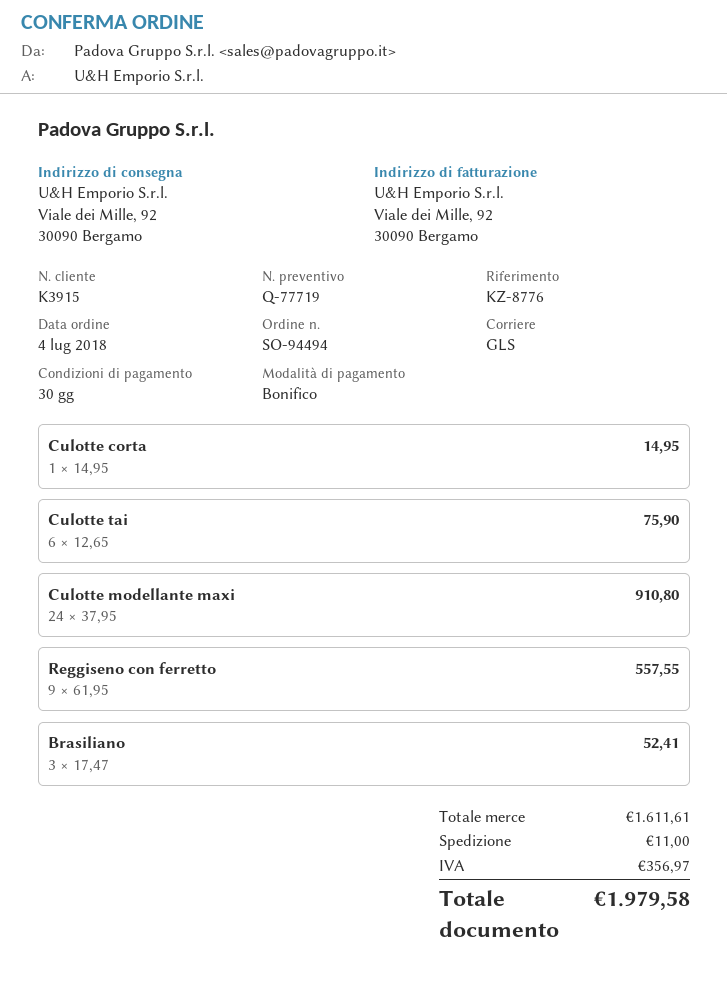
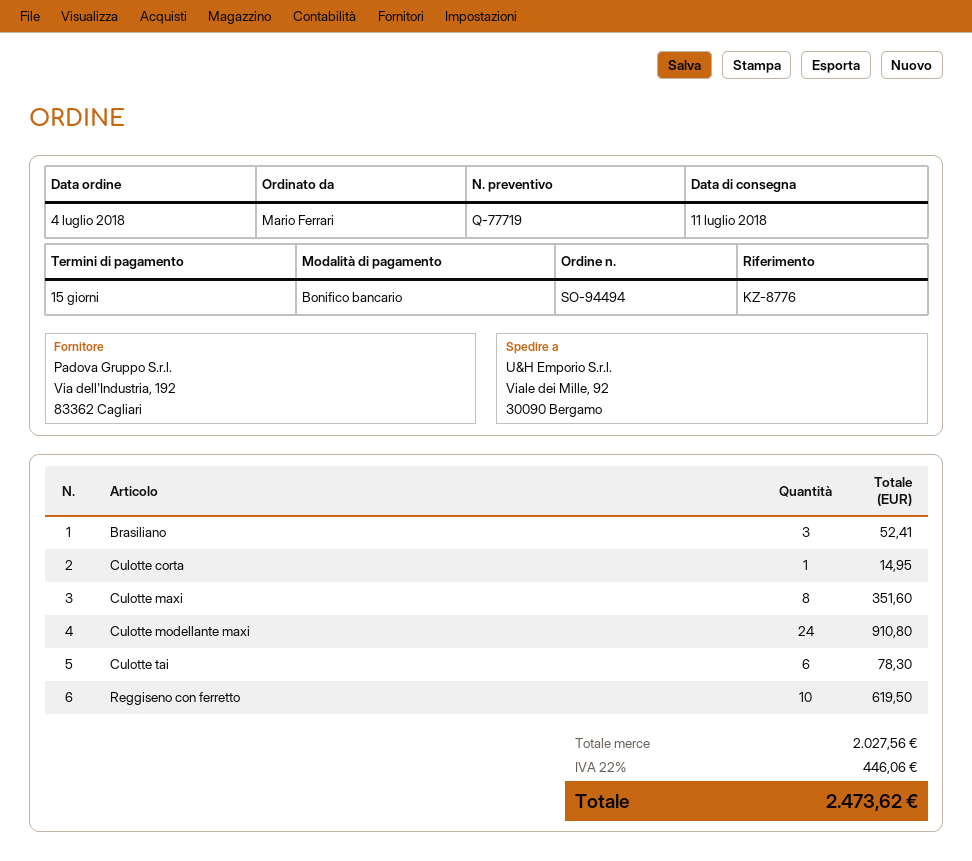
payment terms: 30 days -> 15 days
Culotte tai: 6 for 75.90 -> 6 for 78.30
Reggiseno con ferretto: 9 for 557.55 -> 10 for 619.50
Culotte maxi: none -> 8 for 351.60
subtotal: 1611.61 -> 2027.56
shipping: 11.00 -> none
tax: 356.97 -> 446.06
total: 1979.58 -> 2473.62

